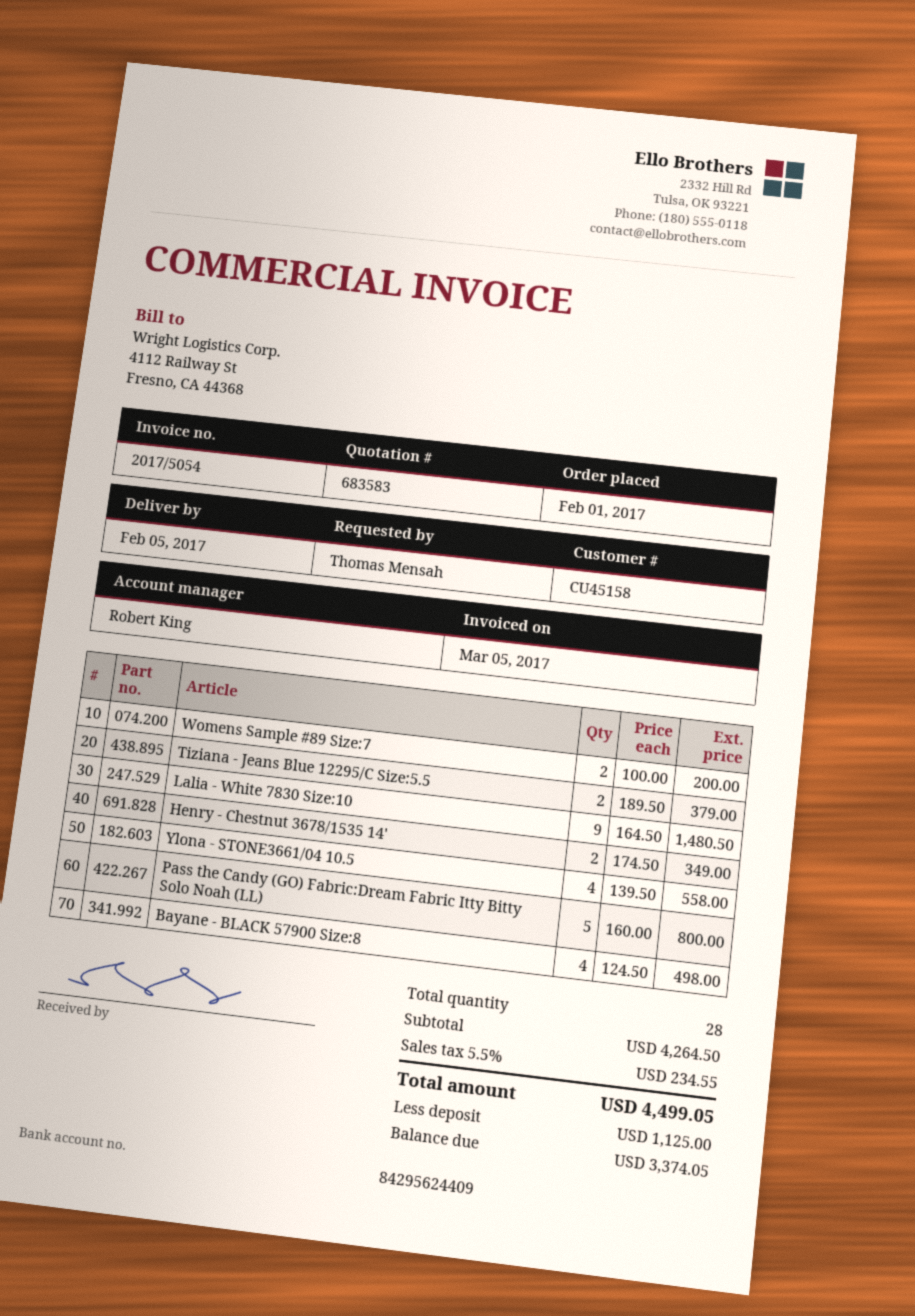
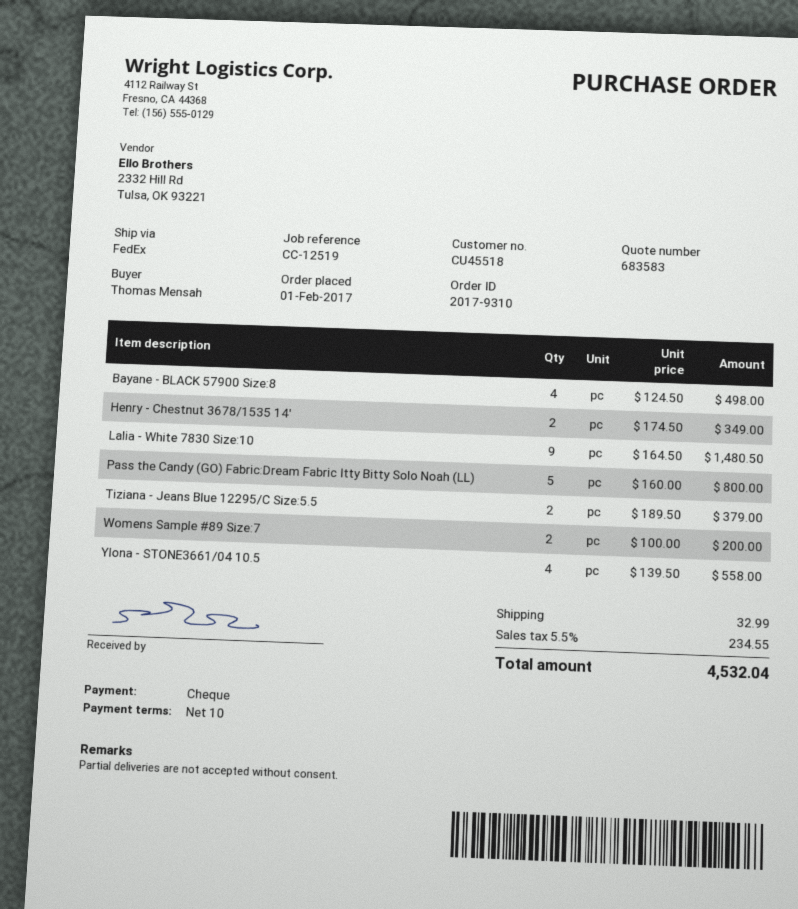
customer number: CU45158 -> CU45518
shipping: none -> 32.99
total: 4499.05 -> 4532.04

